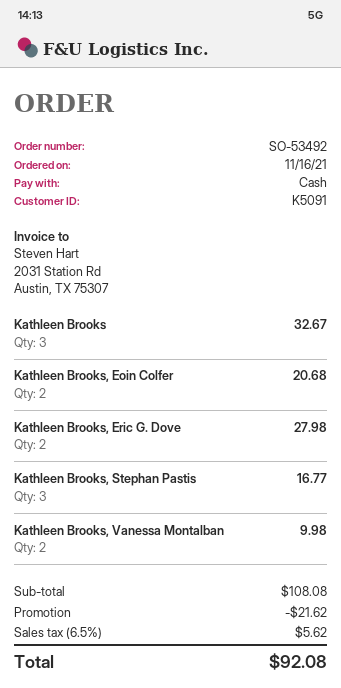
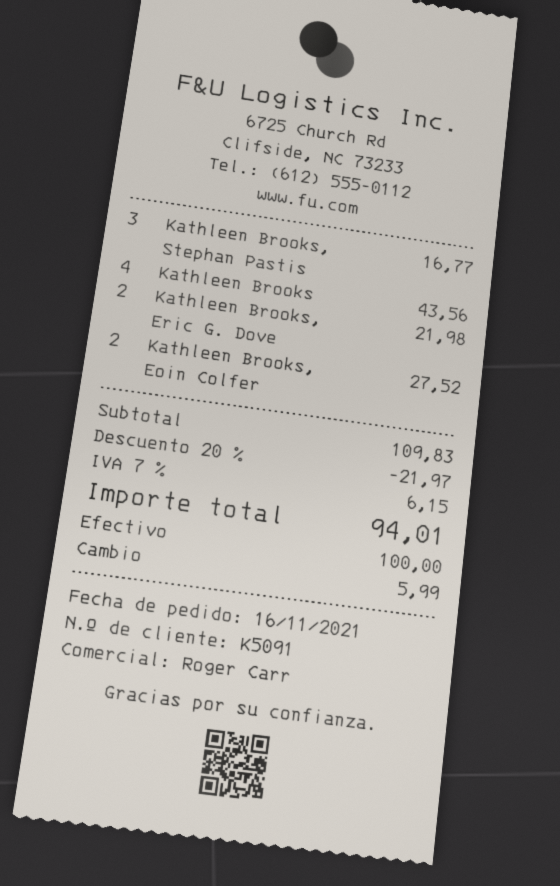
Kathleen Brooks: 3 for 32.67 -> 4 for 43.56
Kathleen Brooks, Eoin Colfer: 2 for 20.68 -> 2 for 27.52
Kathleen Brooks, Eric G. Dove: 2 for 27.98 -> 2 for 21.98
Kathleen Brooks, Vanessa Montalban: 2 for 9.98 -> none
subtotal: 108.08 -> 109.83
discount: 21.62 -> 21.97
tax: 6.5% = 5.62 -> 7% = 6.15
total: 92.08 -> 94.01

